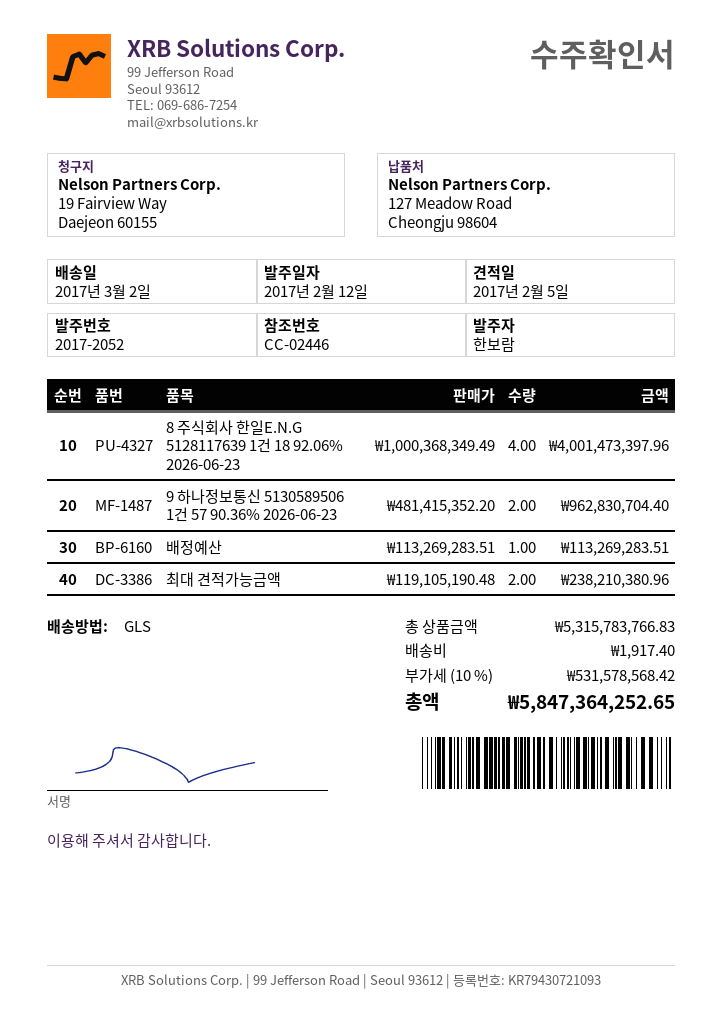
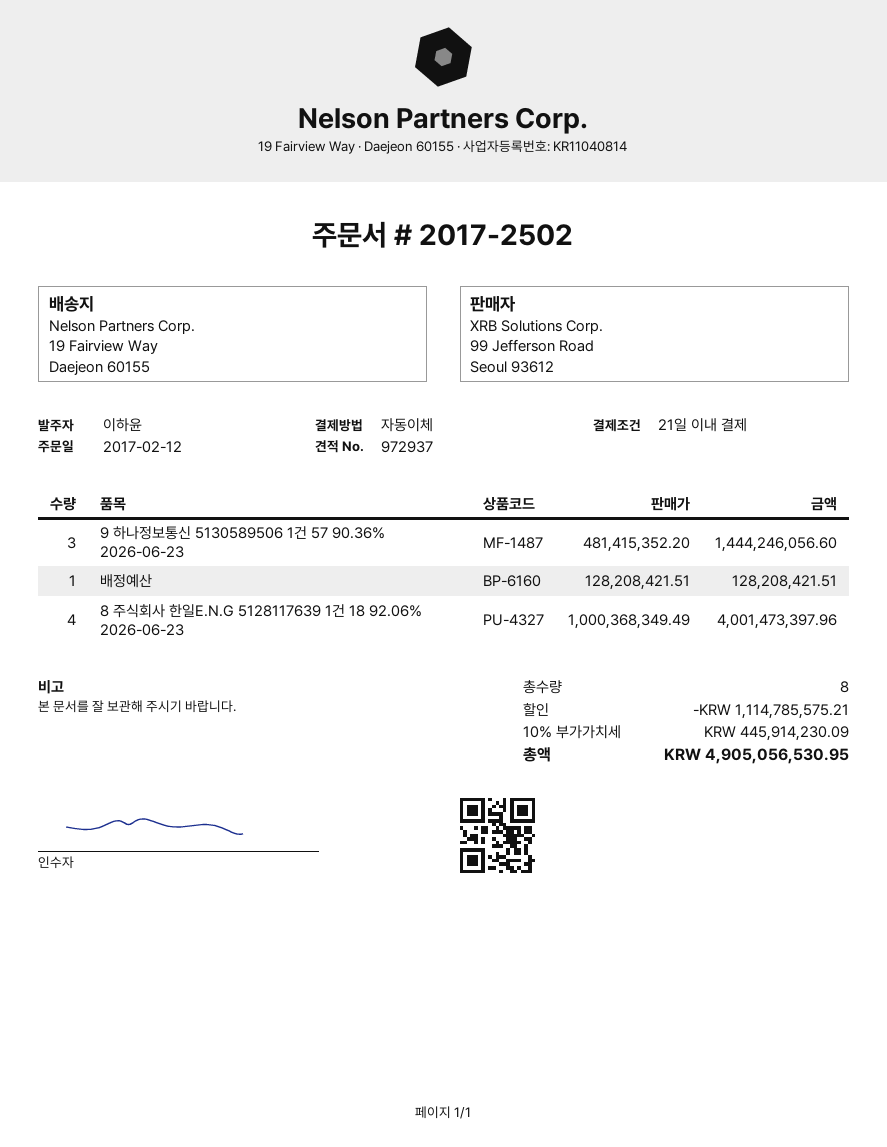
order number: 2017-2052 -> 2017-2502
ordered by: 한보람 -> 이하윤
ship to: 127 Meadow Road, Cheongju 98604 -> 19 Fairview Way, Daejeon 60155
9 하나정보통신 5130589506 1건 57 90.36% 2026-06-23: 2 x 481415352.20 = 962830704.40 -> 3 x 481415352.20 = 1444246056.60
배정예산: 1 x 113269283.51 = 113269283.51 -> 1 x 128208421.51 = 128208421.51
최대 견적가능금액: 2 x 119105190.48 = 238210380.96 -> none
discount: none -> 1114785575.21
shipping: 1917.40 -> none
tax: 10% = 531578568.42 -> 10% = 445914230.09
total: 5847364252.65 -> 4905056530.95

